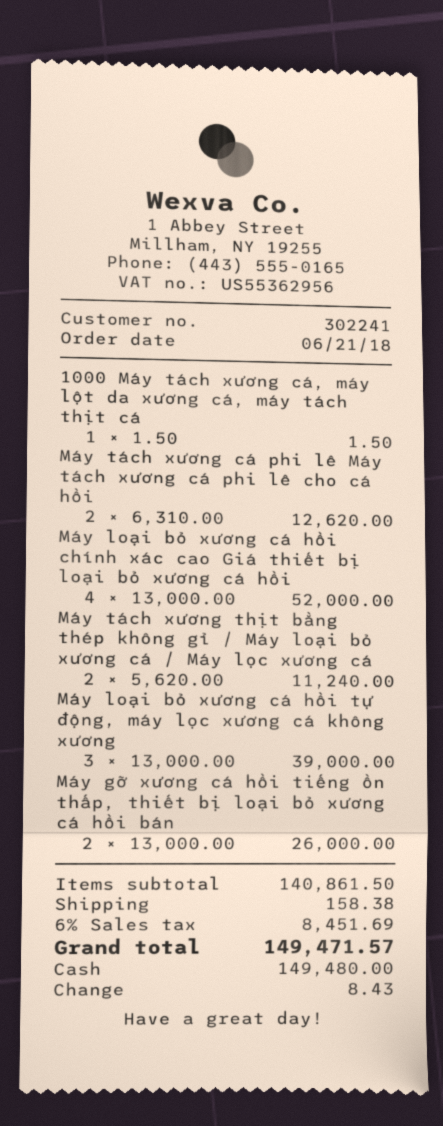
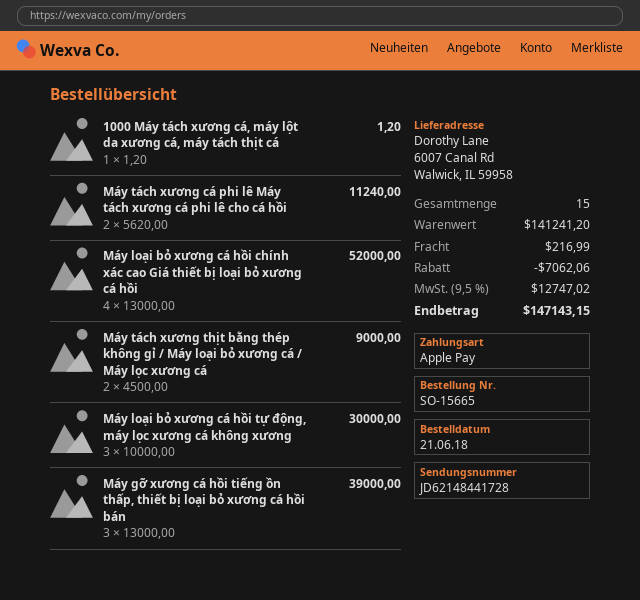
payment method: cash -> Apple Pay
1000 Máy tách xương cá, máy lột da xương cá, máy tách thịt cá: 1 x 1.50 = 1.50 -> 1 x 1.20 = 1.20
Máy tách xương cá phi lê Máy tách xương cá phi lê cho cá hồi: 2 x 6310.00 = 12620.00 -> 2 x 5620.00 = 11240.00
Máy tách xương thịt bằng thép không gỉ / Máy loại bỏ xương cá / Máy lọc xương cá: 2 x 5620.00 = 11240.00 -> 2 x 4500.00 = 9000.00
Máy loại bỏ xương cá hồi tự động, máy lọc xương cá không xương: 3 x 13000.00 = 39000.00 -> 3 x 10000.00 = 30000.00
Máy gỡ xương cá hồi tiếng ồn thấp, thiết bị loại bỏ xương cá hồi bán: 2 x 13000.00 = 26000.00 -> 3 x 13000.00 = 39000.00
subtotal: 140861.50 -> 141241.20
discount: none -> 7062.06
shipping: 158.38 -> 216.99
tax: 6% = 8451.69 -> 9.5% = 12747.02
total: 149471.57 -> 147143.15

